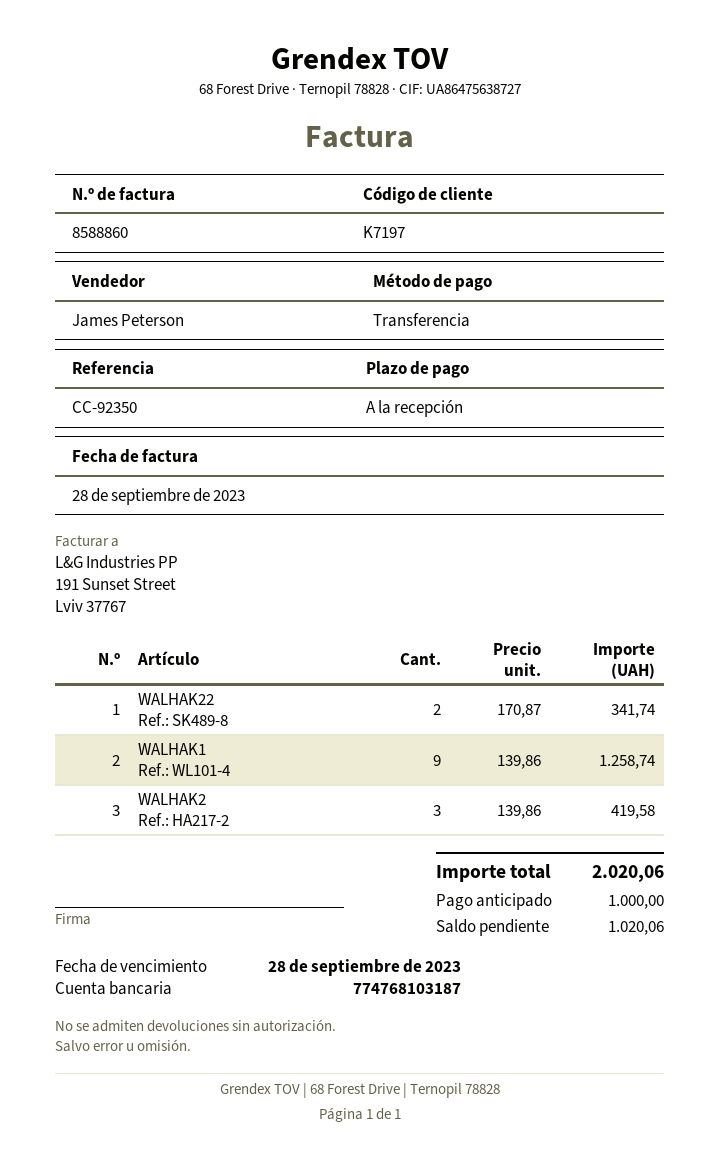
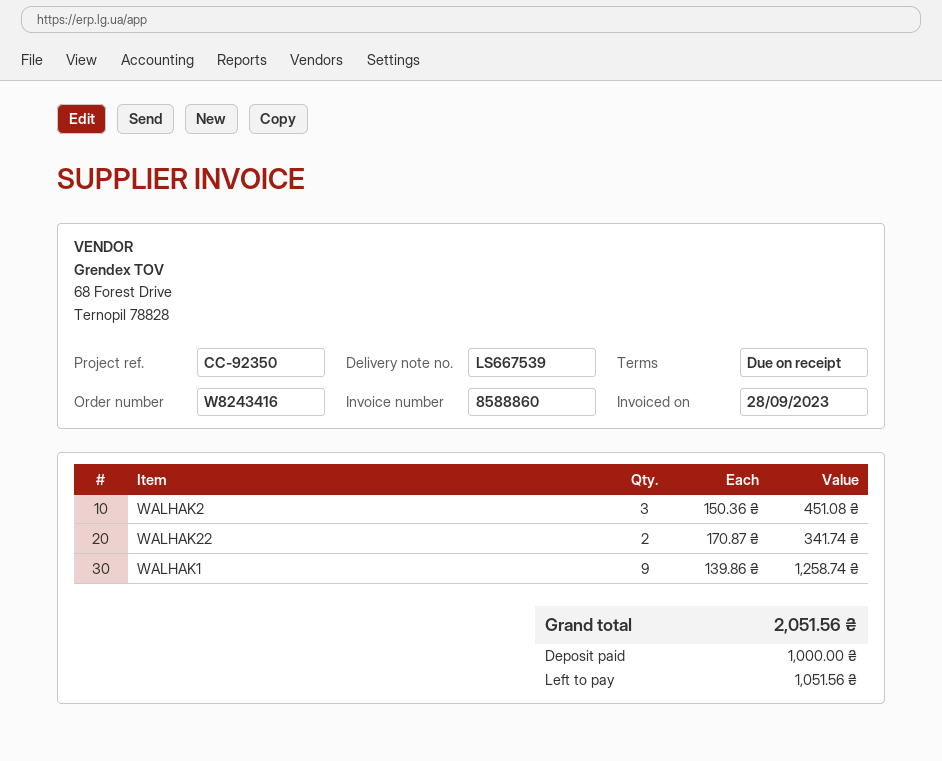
WALHAK2: 3 x 139.86 = 419.58 -> 3 x 150.36 = 451.08
total: 2020.06 -> 2051.56
balance: 1020.06 -> 1051.56

